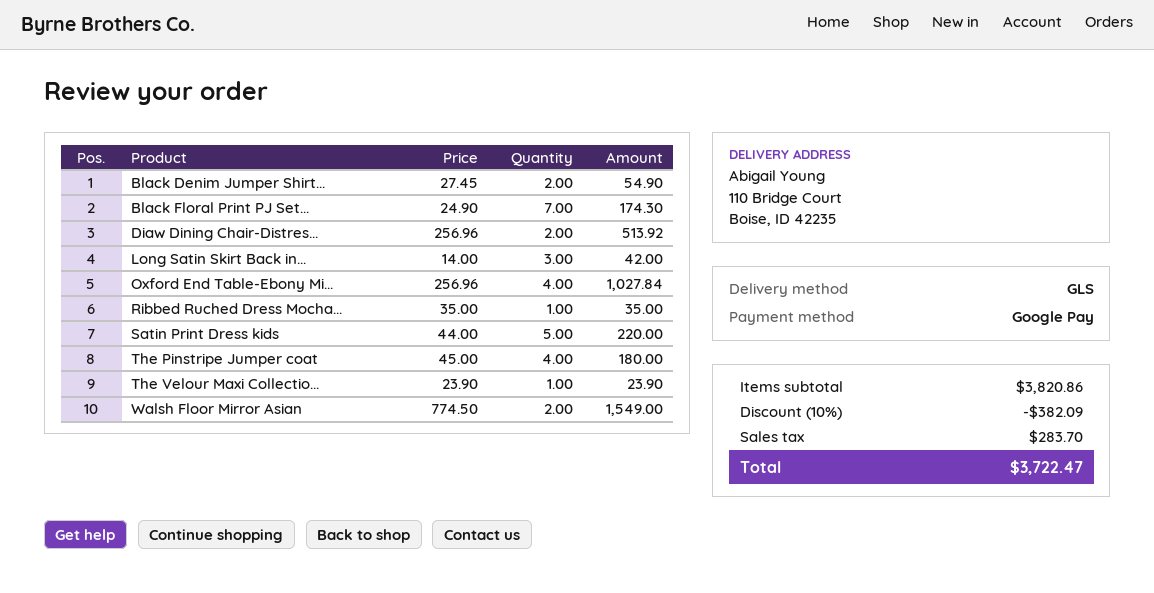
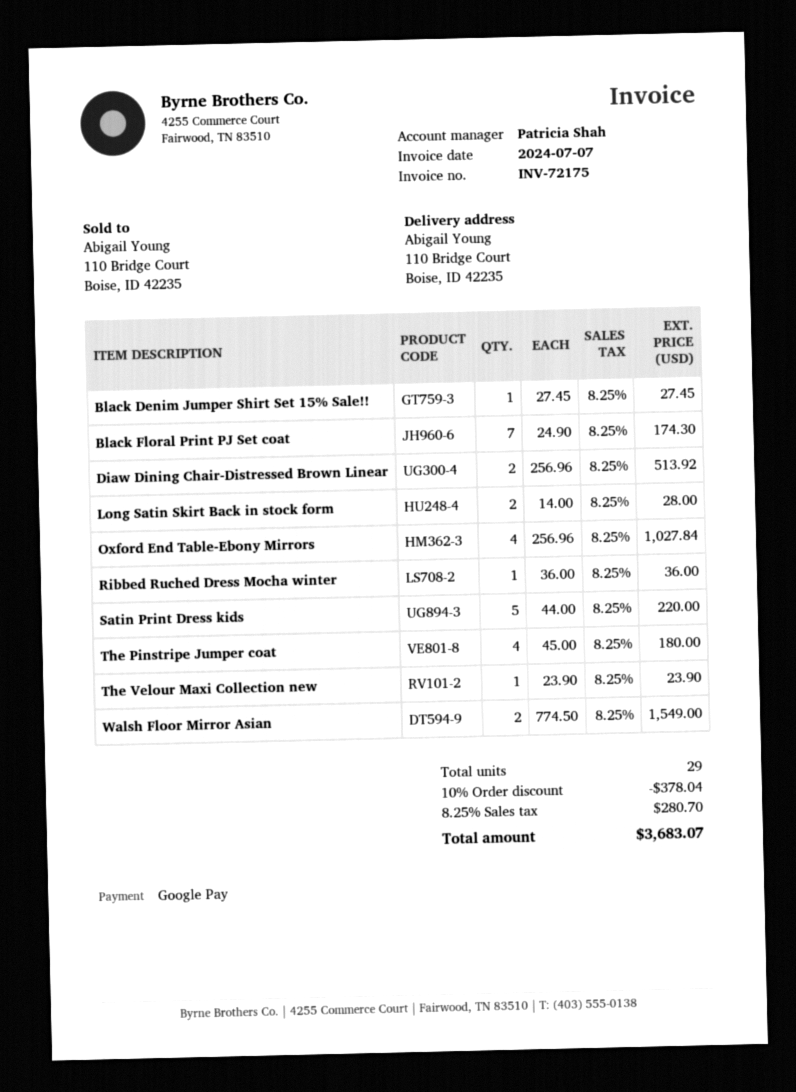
Black Denim Jumper Shirt...: 2 x 27.45 = 54.90 -> 1 x 27.45 = 27.45
Long Satin Skirt Back in...: 3 x 14.00 = 42.00 -> 2 x 14.00 = 28.00
Ribbed Ruched Dress Mocha...: 1 x 35.00 = 35.00 -> 1 x 36.00 = 36.00
discount: 10% = 382.09 -> 10% = 378.04
tax: 283.70 -> 280.70
total: 3722.47 -> 3683.07

